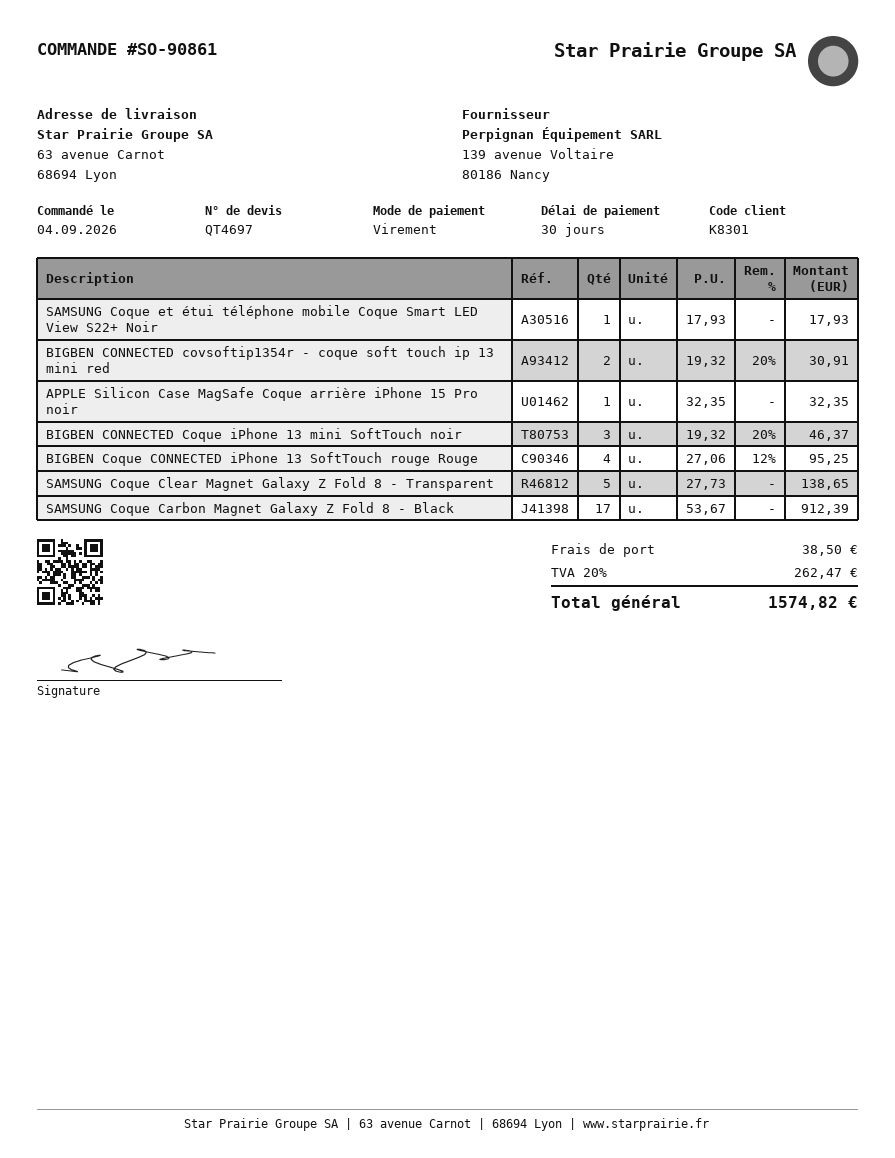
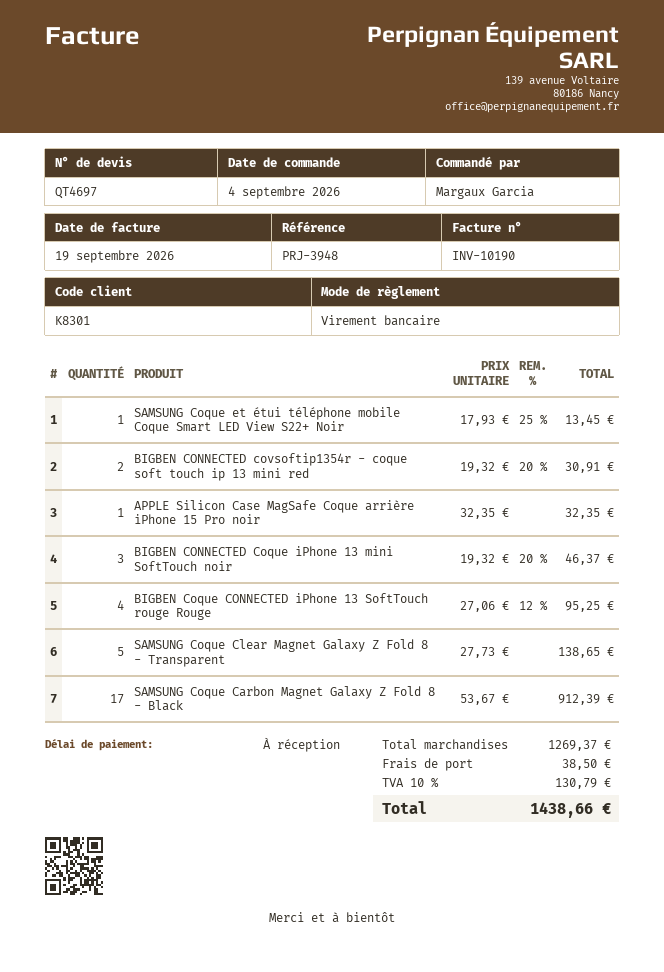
payment terms: 30 days -> on receipt
SAMSUNG Coque et étui téléphone mobile Coque Smart LED View S22+ Noir: 1 x 17.93 = 17.93 -> 1 x 17.93 - 25% = 13.45
tax: 20% = 262.47 -> 10% = 130.79
total: 1574.82 -> 1438.66

